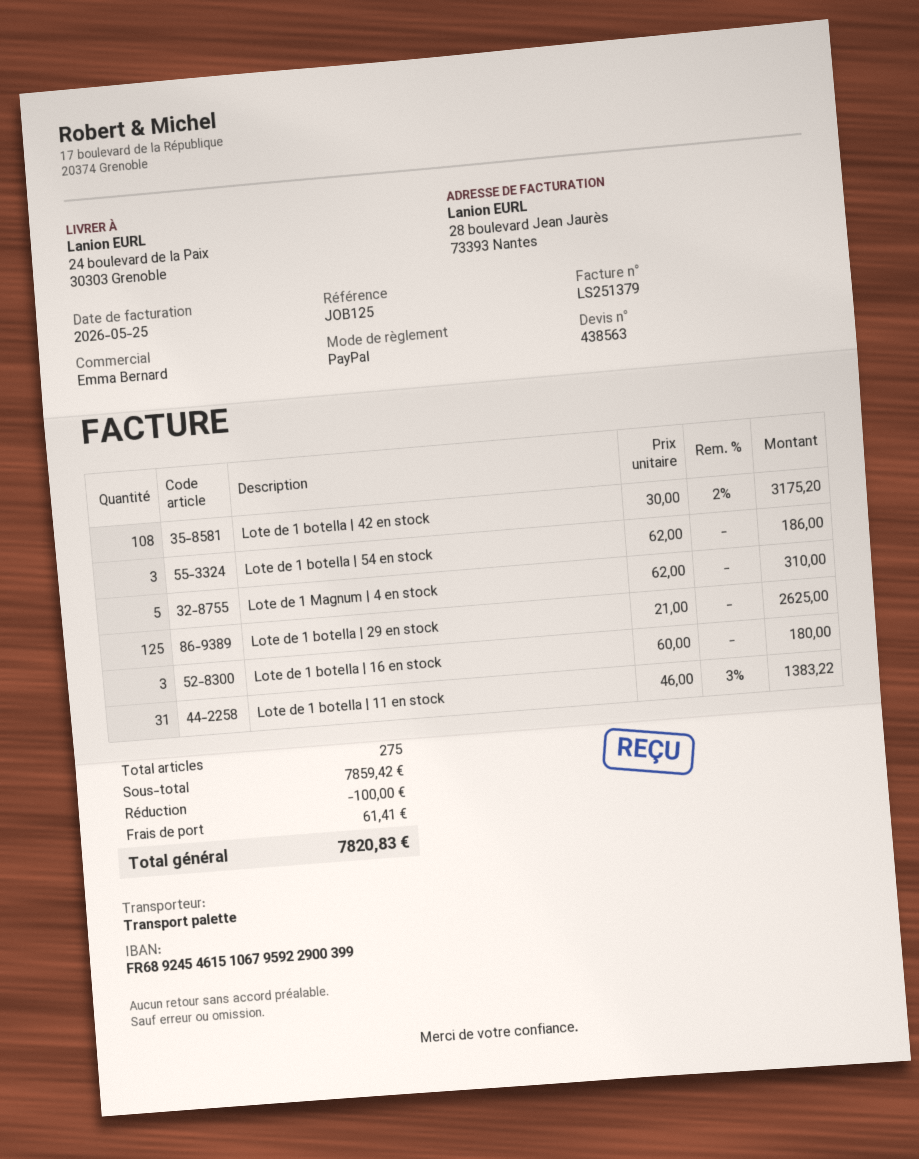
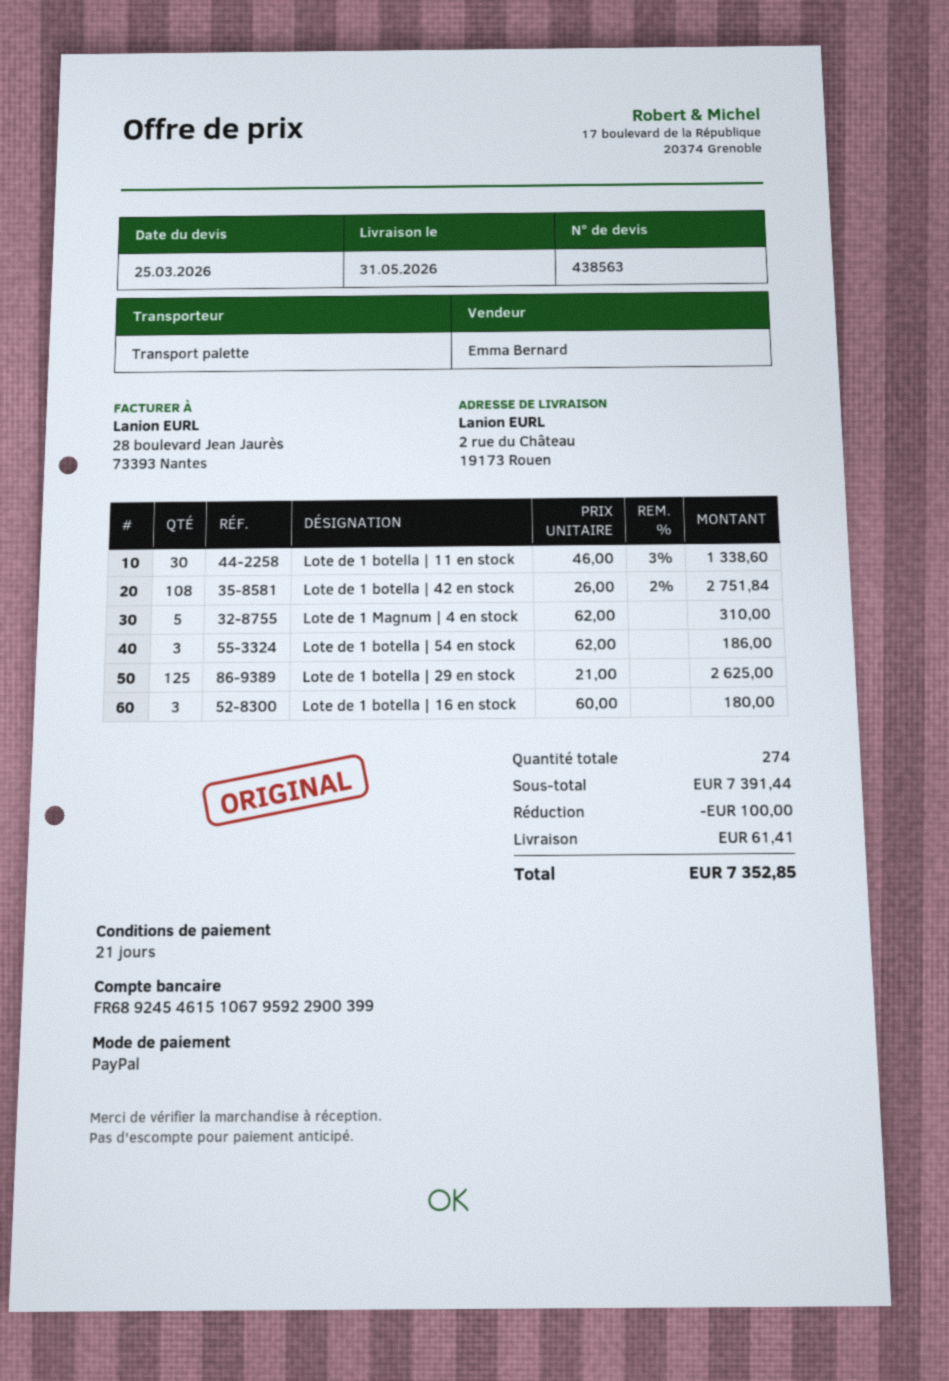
ship to: 24 boulevard de la Paix, 30303 Grenoble -> 2 rue du Château, 19173 Rouen
Lote de 1 botella | 42 en stock: 108 x 30.00 - 2% = 3175.20 -> 108 x 26.00 - 2% = 2751.84
Lote de 1 botella | 11 en stock: 31 x 46.00 - 3% = 1383.22 -> 30 x 46.00 - 3% = 1338.60
total quantity: 275 -> 274
subtotal: 7859.42 -> 7391.44
total: 7820.83 -> 7352.85

